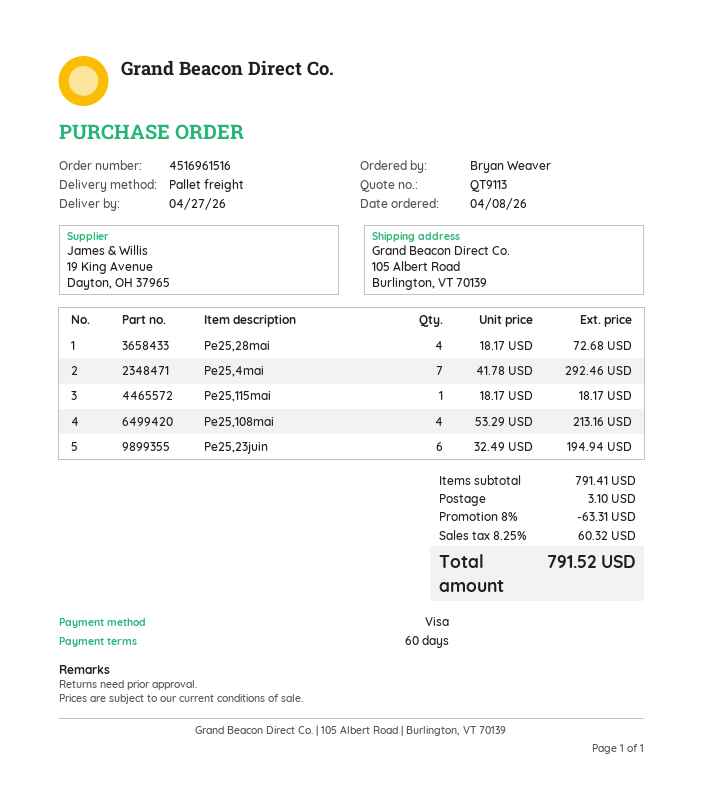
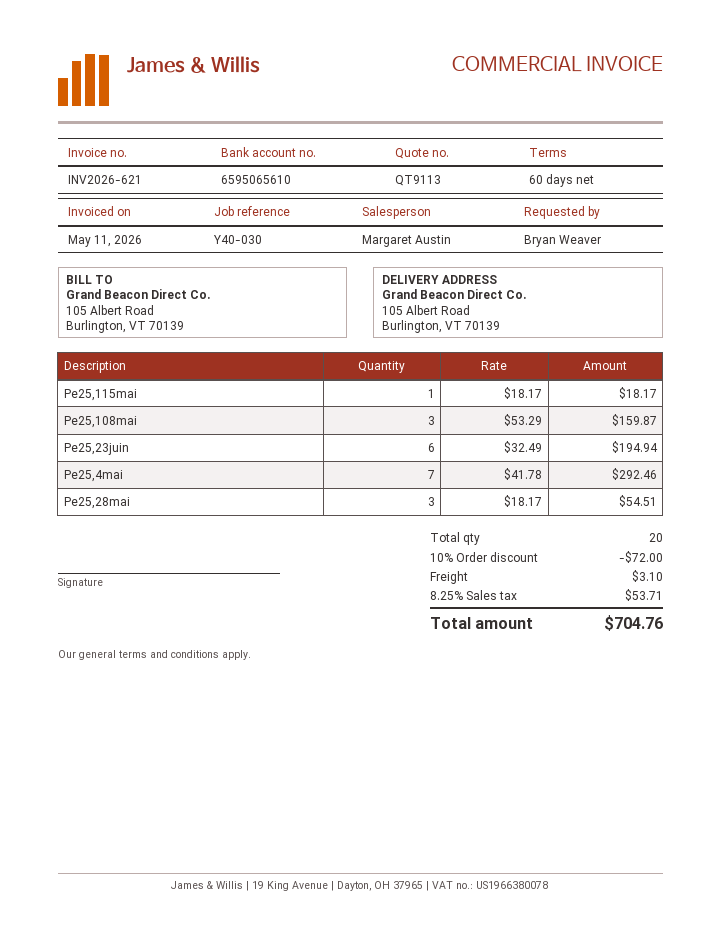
Pe25,28mai: 4 x 18.17 = 72.68 -> 3 x 18.17 = 54.51
Pe25,108mai: 4 x 53.29 = 213.16 -> 3 x 53.29 = 159.87
discount: 8% = 63.31 -> 10% = 72.00
tax: 8.25% = 60.32 -> 8.25% = 53.71
total: 791.52 -> 704.76

